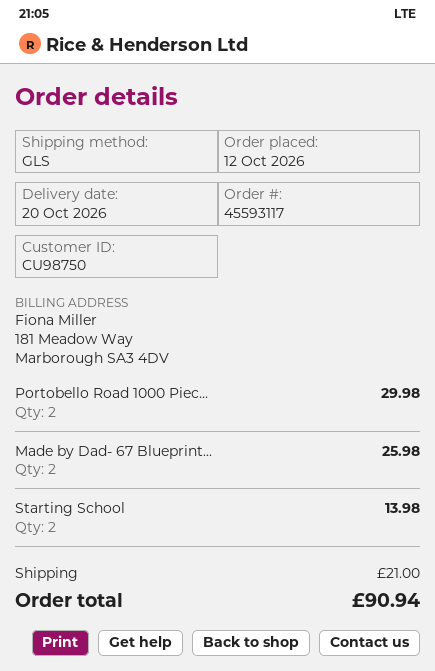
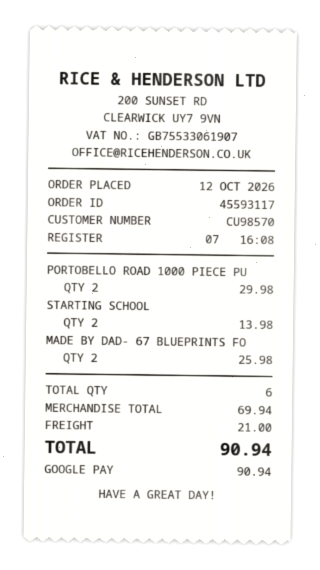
customer number: CU98750 -> CU98570

